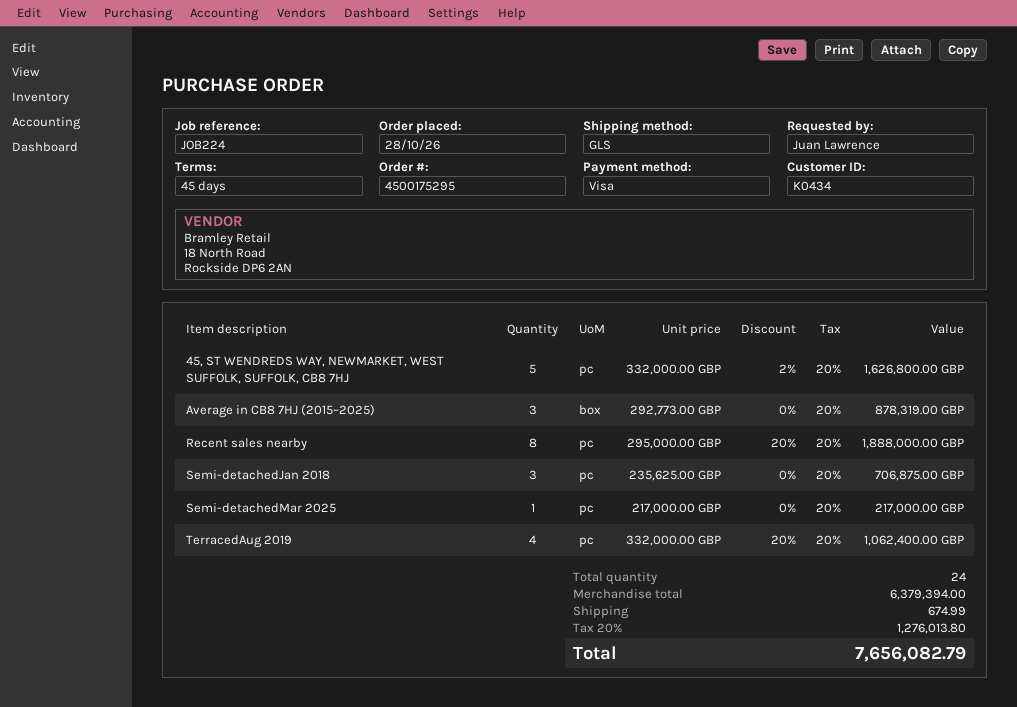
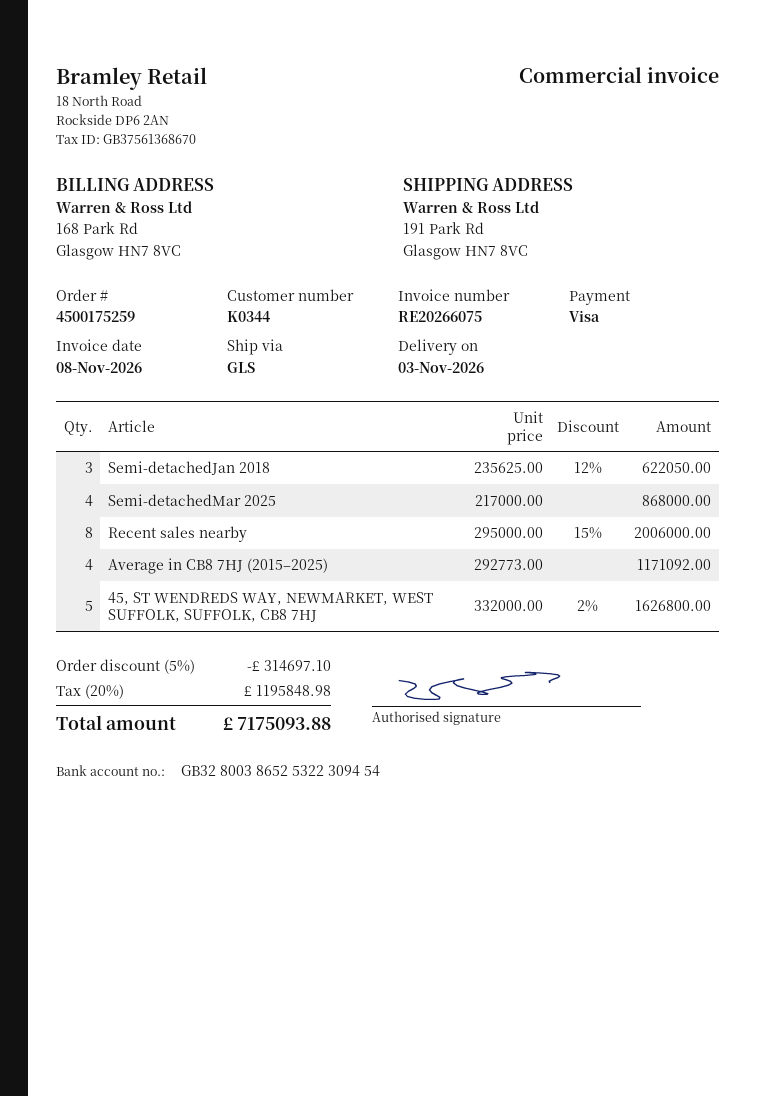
order number: 4500175295 -> 4500175259
customer number: K0434 -> K0344
Average in CB8 7HJ (2015–2025): 3 x 292773.00 = 878319.00 -> 4 x 292773.00 = 1171092.00
Recent sales nearby: 8 x 295000.00 - 20% = 1888000.00 -> 8 x 295000.00 - 15% = 2006000.00
Semi-detachedJan 2018: 3 x 235625.00 = 706875.00 -> 3 x 235625.00 - 12% = 622050.00
Semi-detachedMar 2025: 1 x 217000.00 = 217000.00 -> 4 x 217000.00 = 868000.00
TerracedAug 2019: 4 x 332000.00 - 20% = 1062400.00 -> none
discount: none -> 5% = 314697.10
shipping: 674.99 -> none
tax: 20% = 1276013.80 -> 20% = 1195848.98
total: 7656082.79 -> 7175093.88

